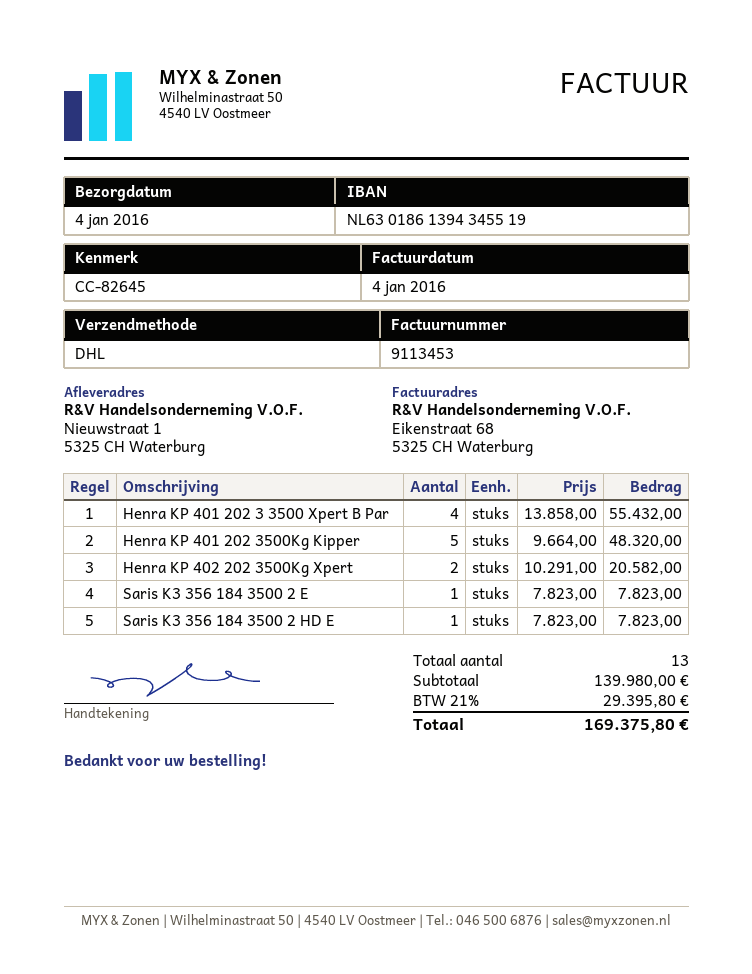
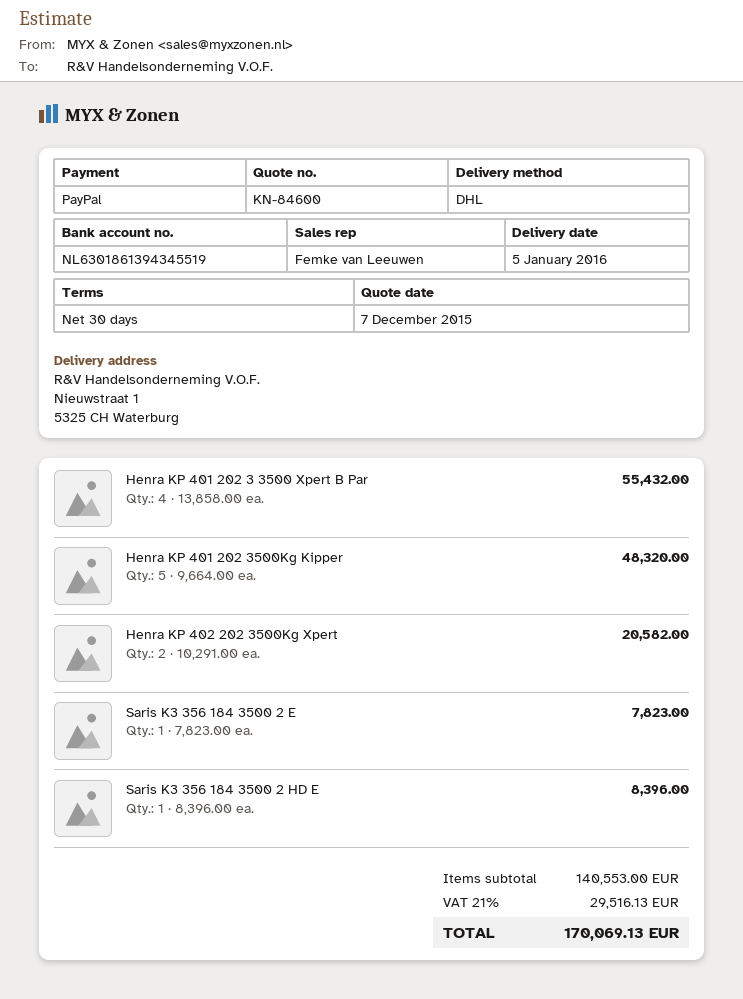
delivery date: 2016-01-04 -> 2016-01-05
Saris K3 356 184 3500 2 HD E: 1 x 7823.00 = 7823.00 -> 1 x 8396.00 = 8396.00
subtotal: 139980.00 -> 140553.00
tax: 21% = 29395.80 -> 21% = 29516.13
total: 169375.80 -> 170069.13

